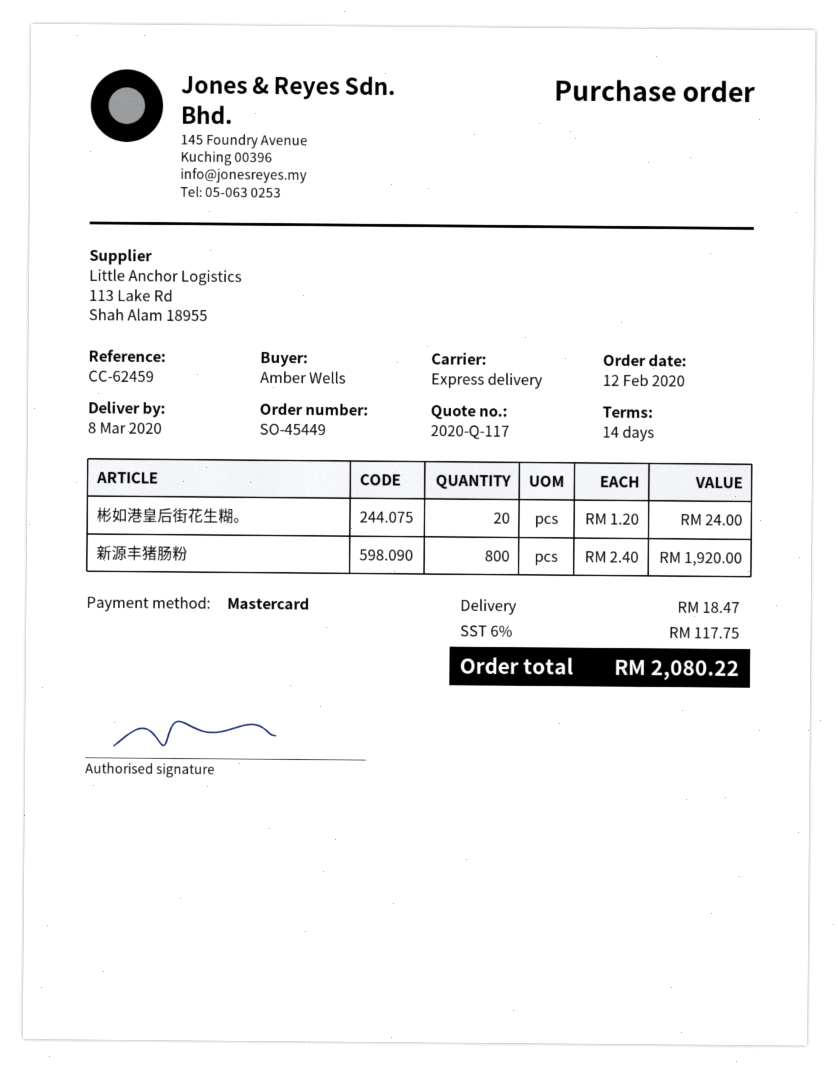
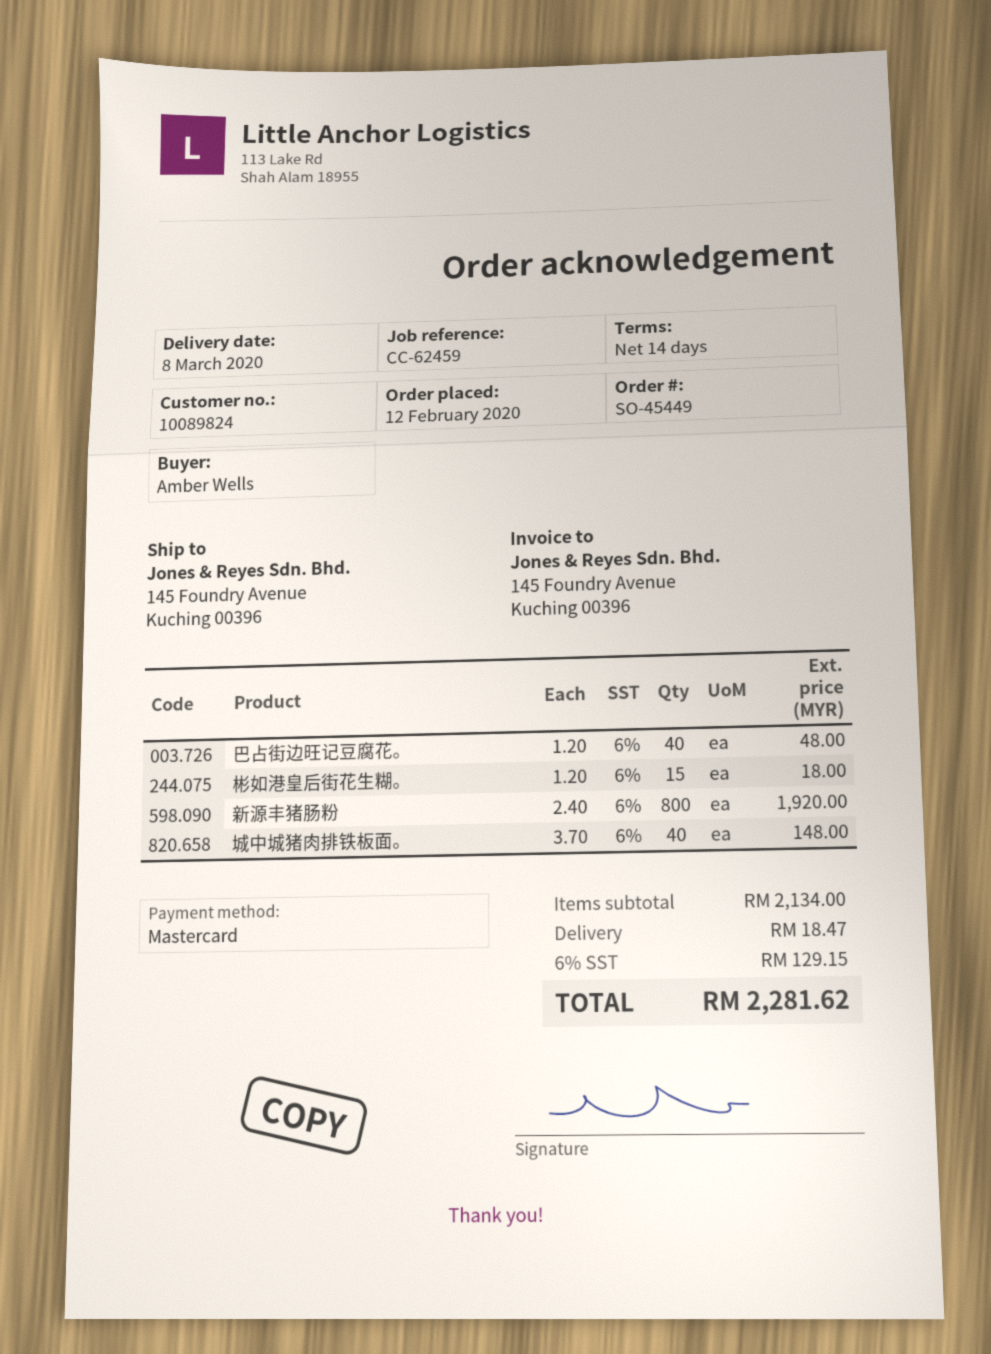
彬如港皇后街花生糊。: 20 x 1.20 = 24.00 -> 15 x 1.20 = 18.00
巴占街边旺记豆腐花。: none -> 40 x 1.20 = 48.00
城中城猪肉排铁板面。: none -> 40 x 3.70 = 148.00
tax: 6% = 117.75 -> 6% = 129.15
total: 2080.22 -> 2281.62

